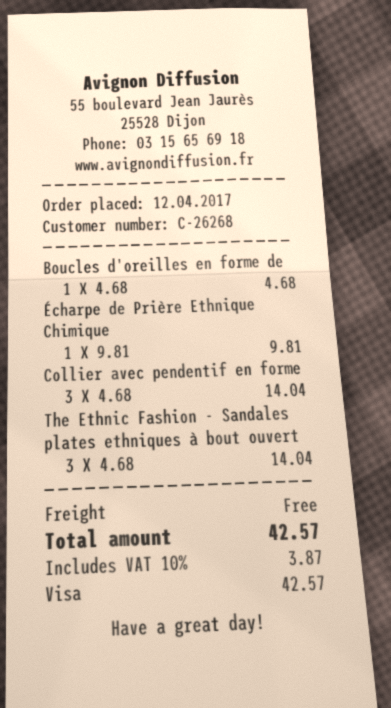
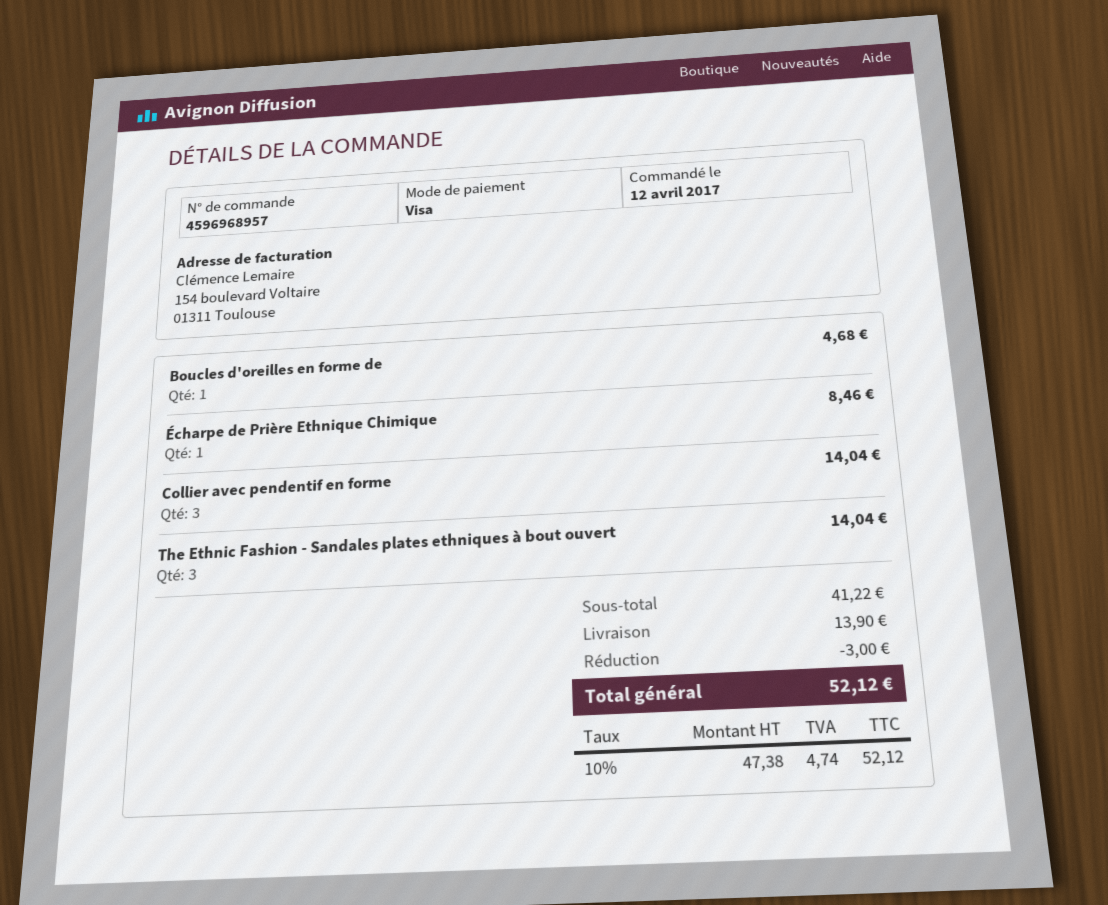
Écharpe de Prière Ethnique Chimique: 1 for 9.81 -> 1 for 8.46
discount: none -> 3.00
shipping: 0.00 -> 13.90
tax: 10% = 3.87 -> 10% = 4.74
total: 42.57 -> 52.12

